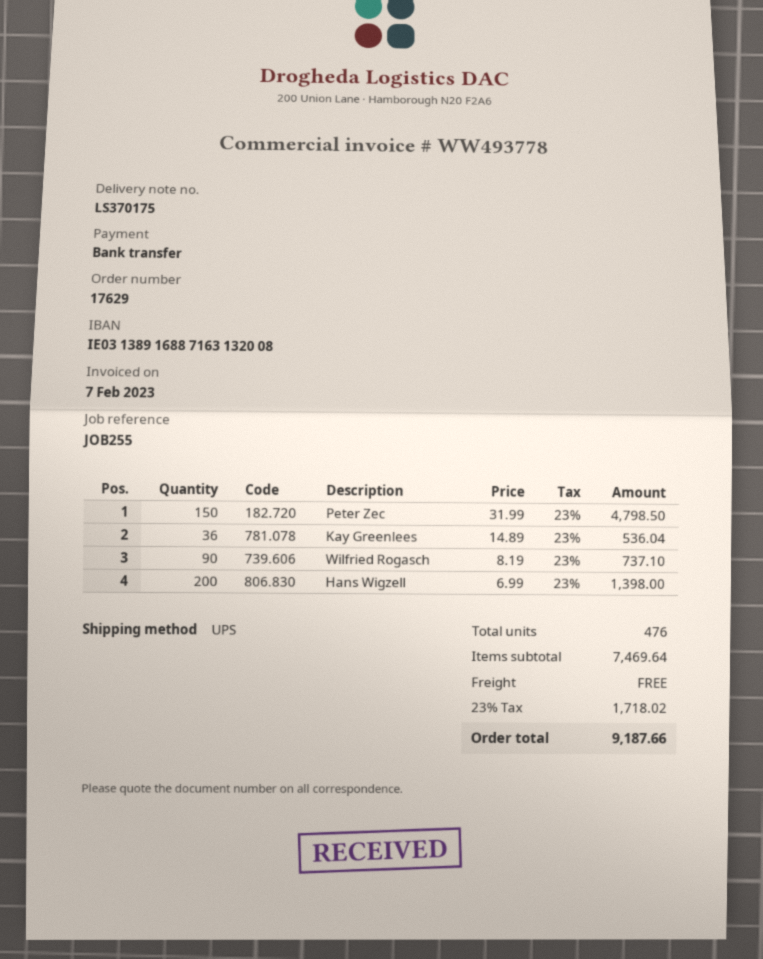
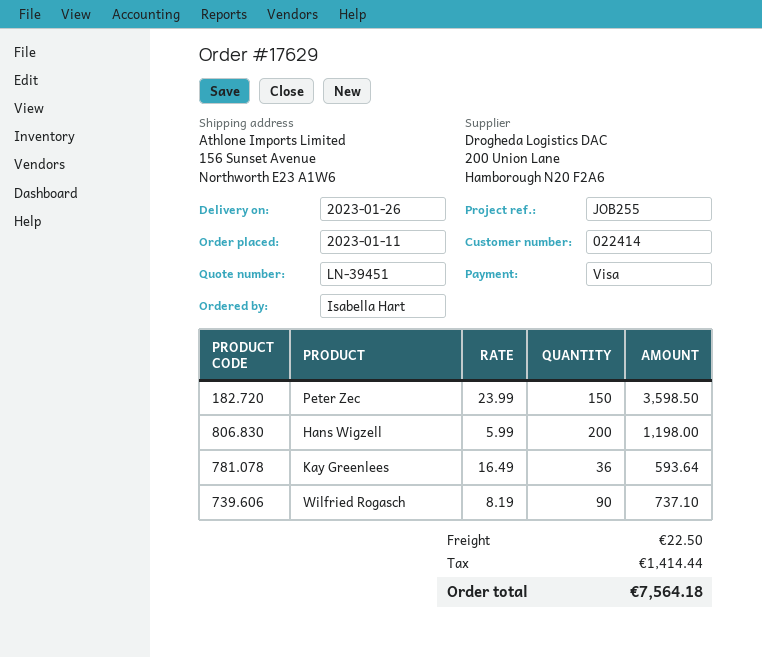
payment method: bank transfer -> Visa
Peter Zec: 150 x 31.99 = 4798.50 -> 150 x 23.99 = 3598.50
Kay Greenlees: 36 x 14.89 = 536.04 -> 36 x 16.49 = 593.64
Hans Wigzell: 200 x 6.99 = 1398.00 -> 200 x 5.99 = 1198.00
shipping: 0.00 -> 22.50
tax: 1718.02 -> 1414.44
total: 9187.66 -> 7564.18

